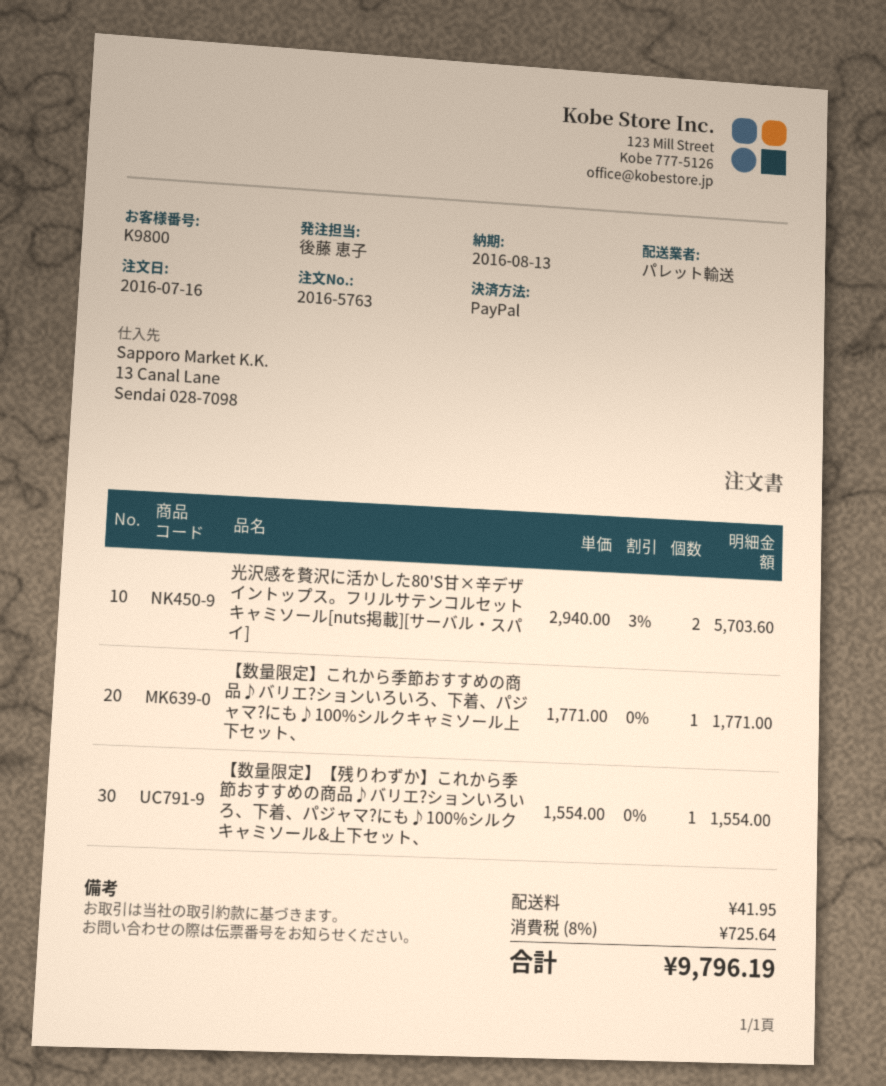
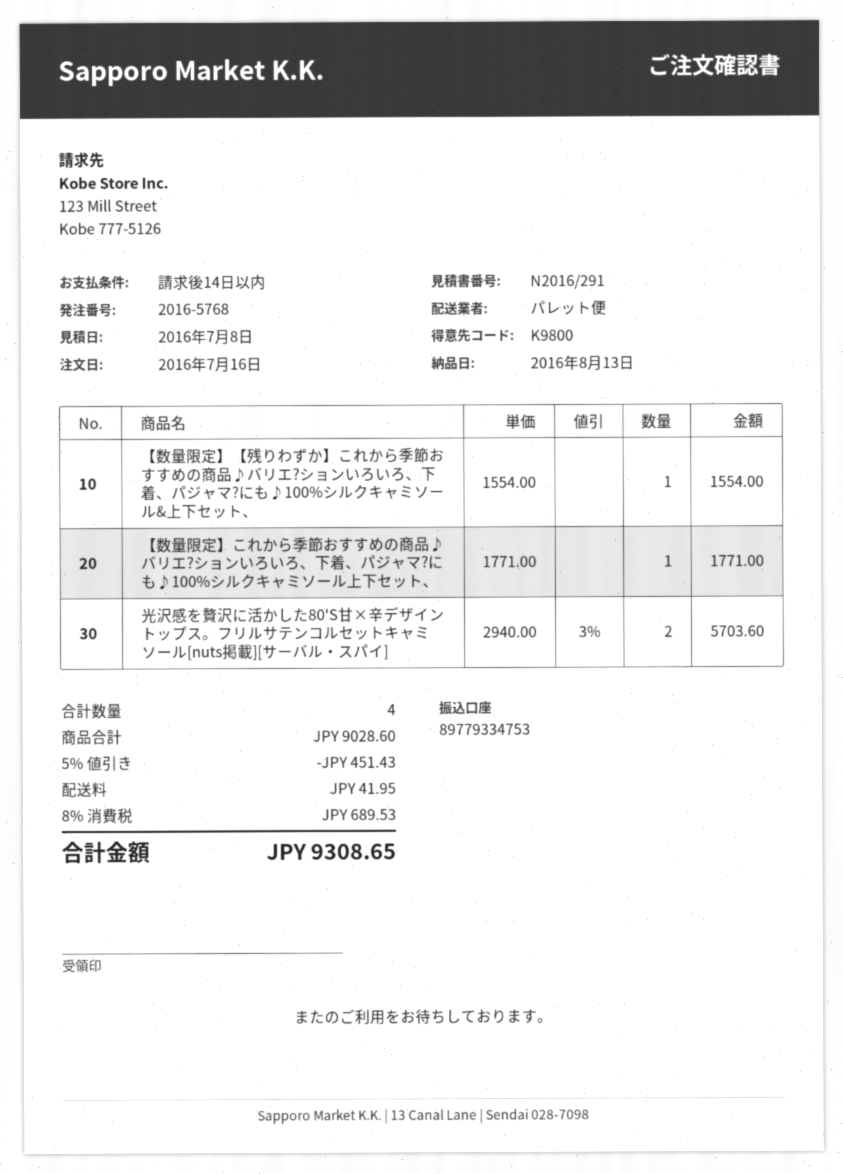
order number: 2016-5763 -> 2016-5768
discount: none -> 5% = 451.43
tax: 8% = 725.64 -> 8% = 689.53
total: 9796.19 -> 9308.65

